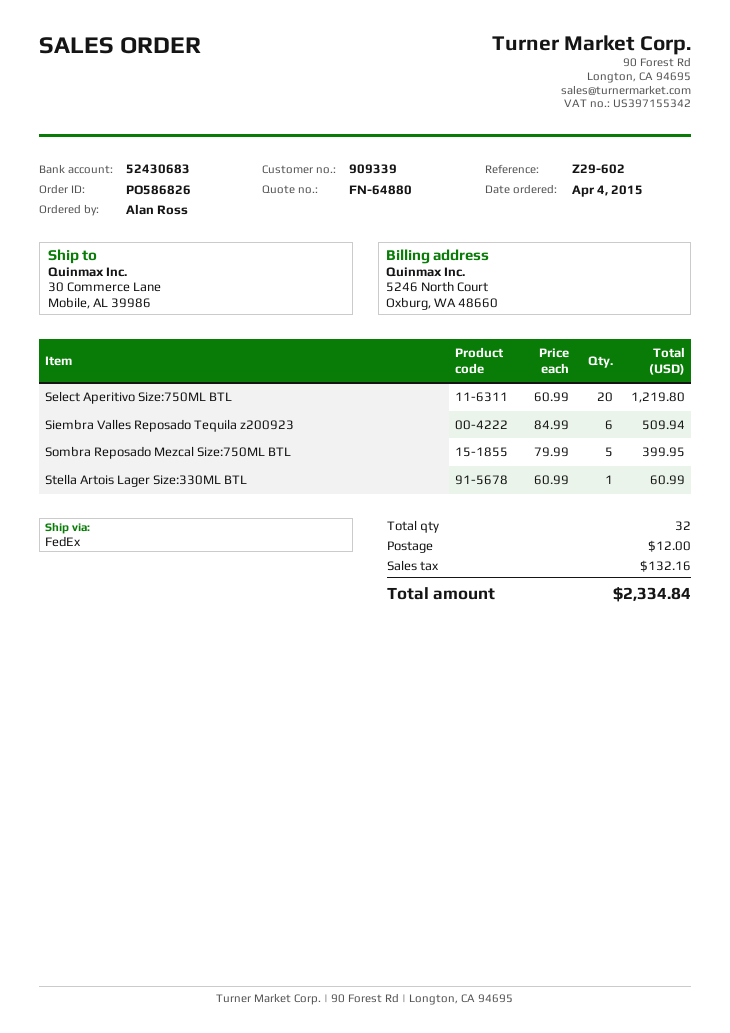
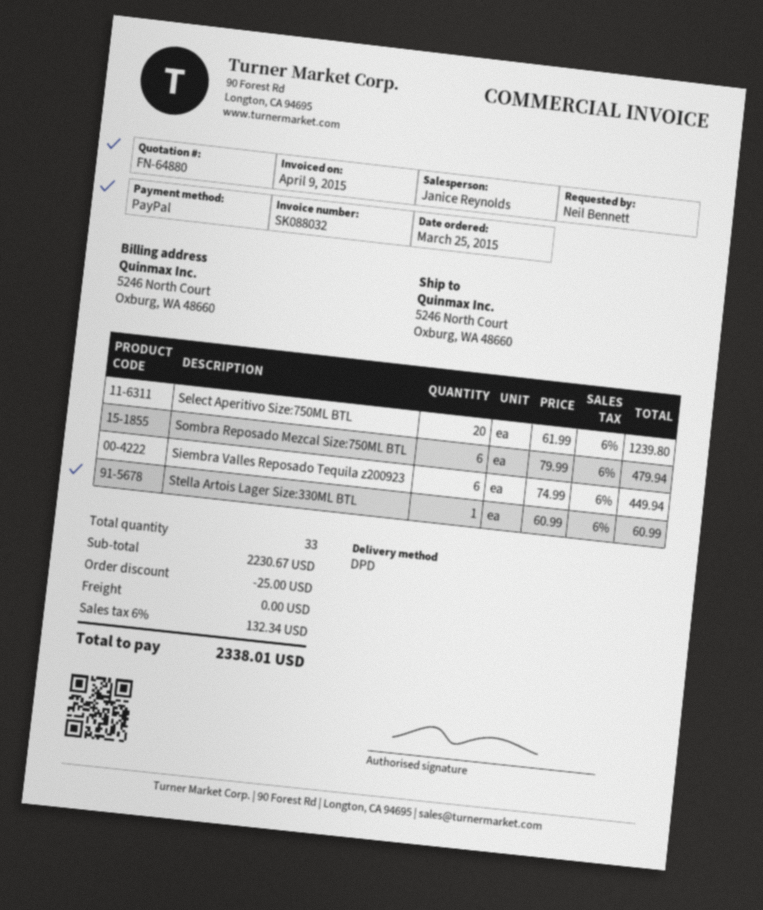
order date: 2015-04-04 -> 2015-03-25
ordered by: Alan Ross -> Neil Bennett
shipping method: FedEx -> DPD
ship to: 30 Commerce Lane, Mobile, AL 39986 -> 5246 North Court, Oxburg, WA 48660
Select Aperitivo Size:750ML BTL: 20 x 60.99 = 1219.80 -> 20 x 61.99 = 1239.80
Siembra Valles Reposado Tequila z200923: 6 x 84.99 = 509.94 -> 6 x 74.99 = 449.94
Sombra Reposado Mezcal Size:750ML BTL: 5 x 79.99 = 399.95 -> 6 x 79.99 = 479.94
total quantity: 32 -> 33
discount: none -> 25.00
shipping: 12.00 -> 0.00
tax: 132.16 -> 132.34
total: 2334.84 -> 2338.01

